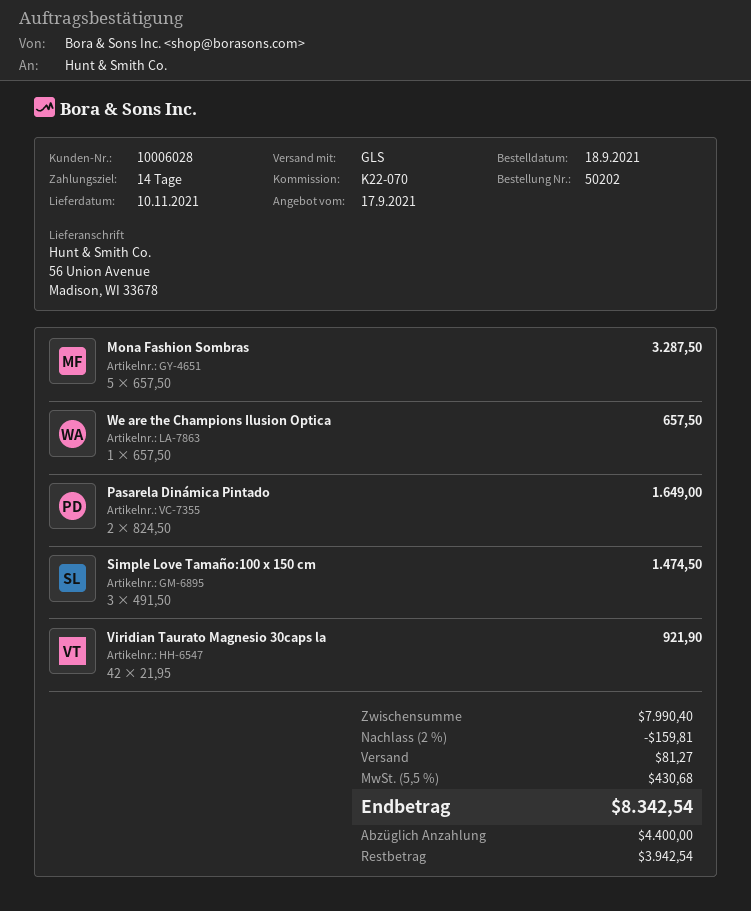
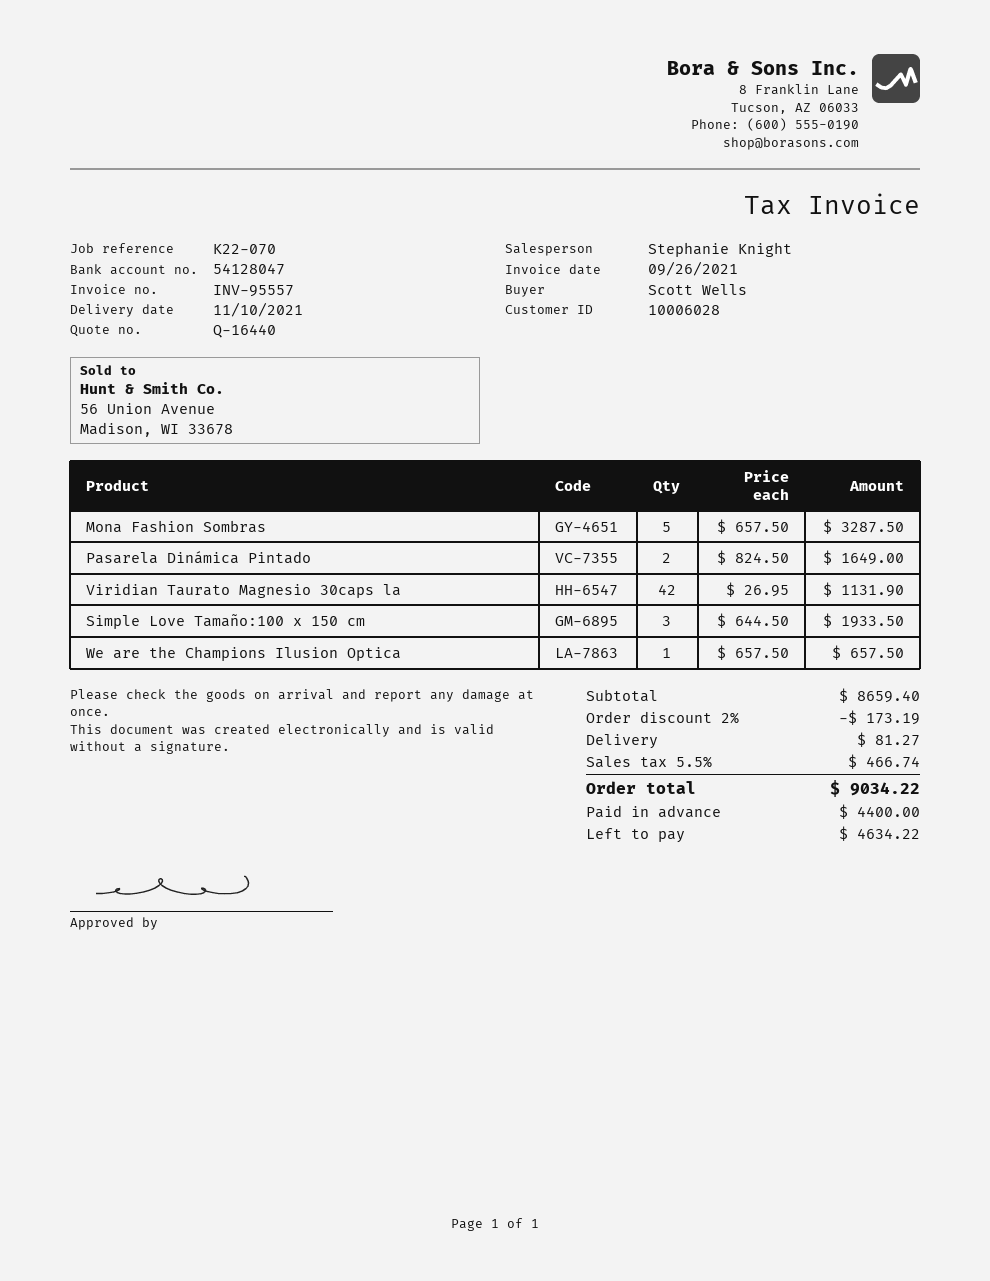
Simple Love Tamaño:100 x 150 cm: 3 x 491.50 = 1474.50 -> 3 x 644.50 = 1933.50
Viridian Taurato Magnesio 30caps la: 42 x 21.95 = 921.90 -> 42 x 26.95 = 1131.90
subtotal: 7990.40 -> 8659.40
discount: 2% = 159.81 -> 2% = 173.19
tax: 5.5% = 430.68 -> 5.5% = 466.74
total: 8342.54 -> 9034.22
balance: 3942.54 -> 4634.22

